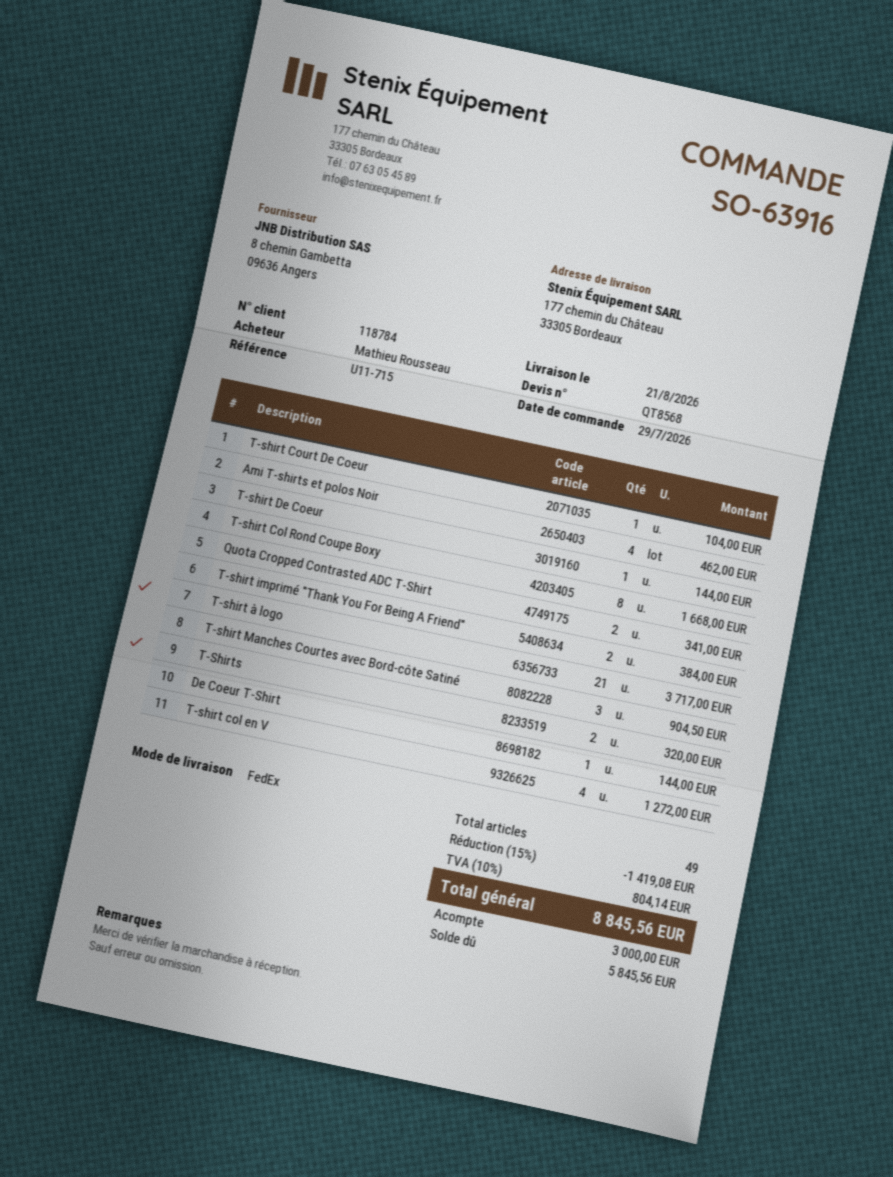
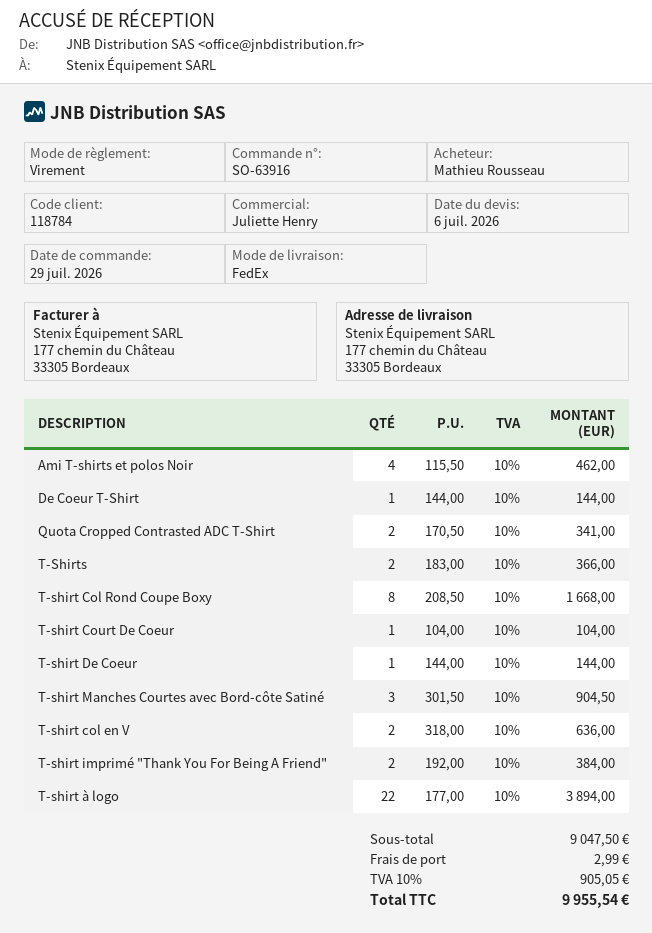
T-shirt à logo: 21 for 3717.00 -> 22 for 3894.00
T-Shirts: 2 for 320.00 -> 2 for 366.00
T-shirt col en V: 4 for 1272.00 -> 2 for 636.00
discount: 15% = 1419.08 -> none
shipping: none -> 2.99
tax: 10% = 804.14 -> 10% = 905.05
total: 8845.56 -> 9955.54

